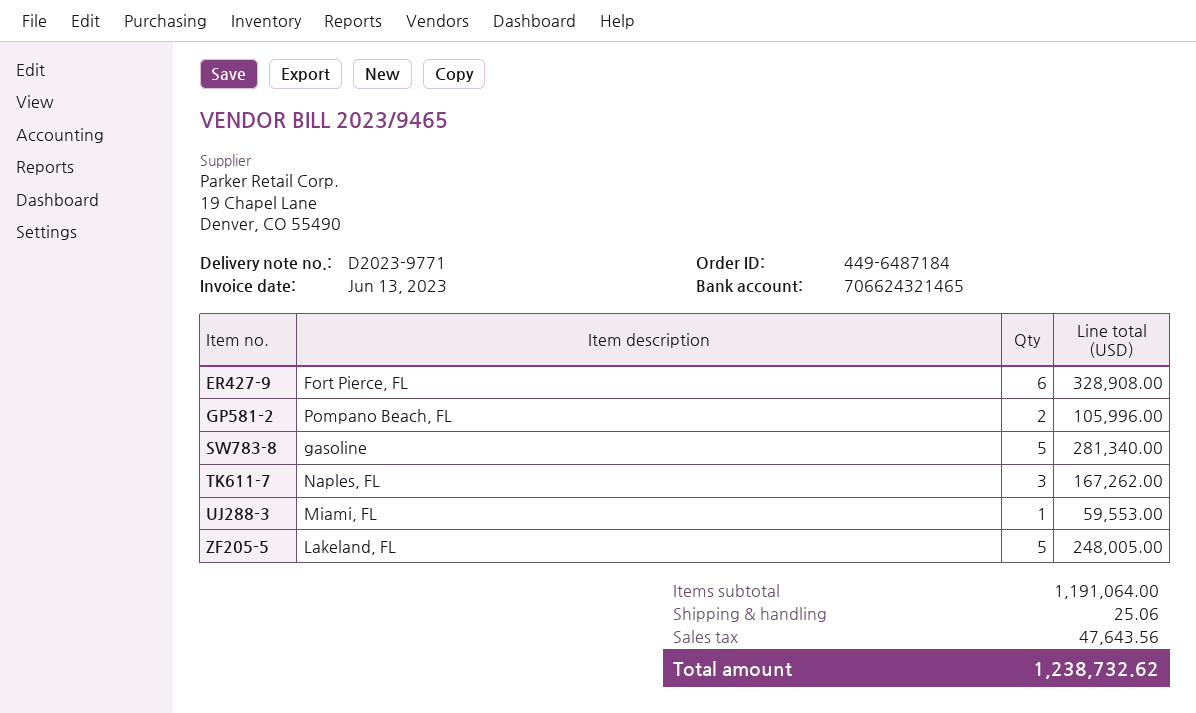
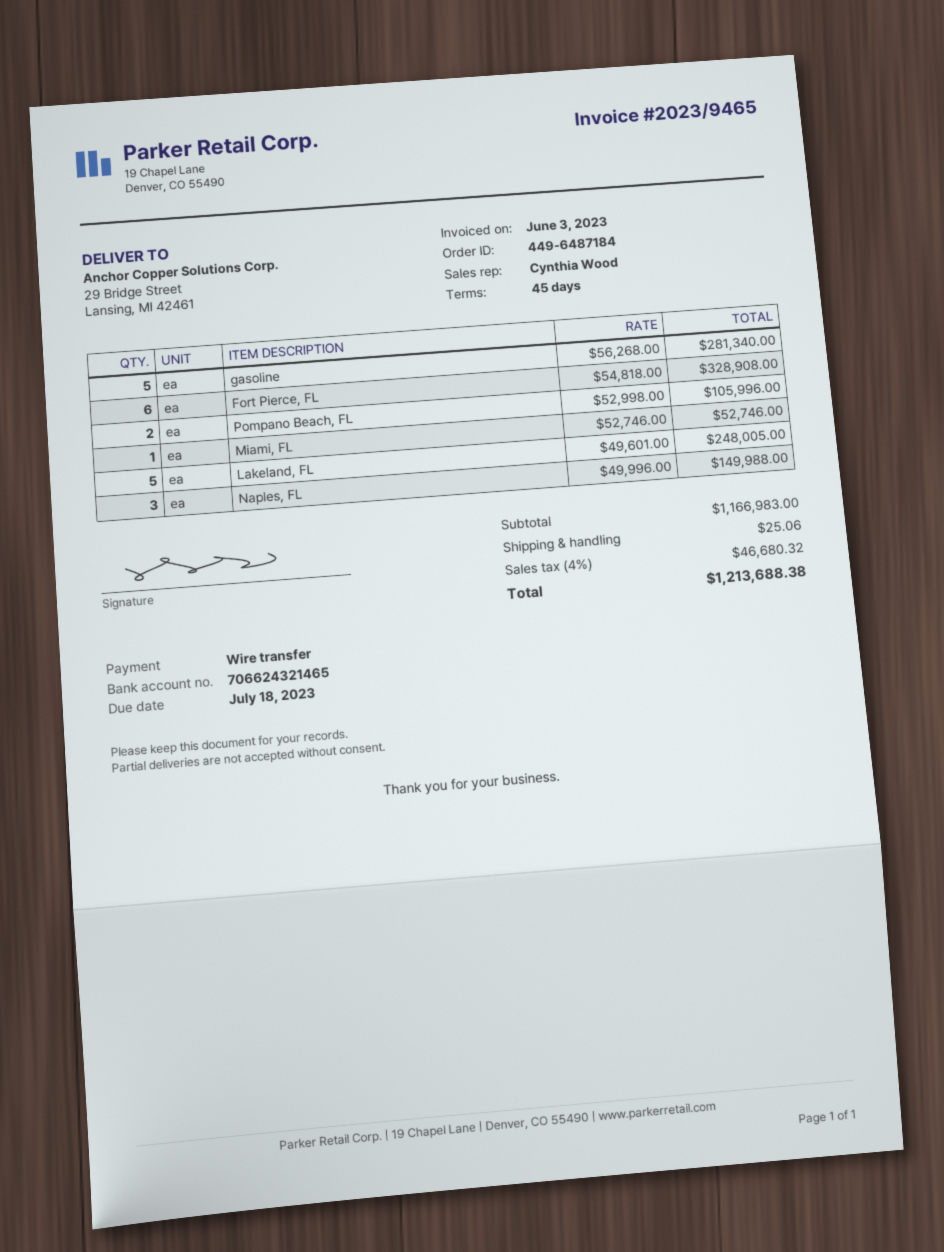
invoice date: 2023-06-13 -> 2023-06-03
Naples, FL: 3 for 167262.00 -> 3 for 149988.00
Miami, FL: 1 for 59553.00 -> 1 for 52746.00
subtotal: 1191064.00 -> 1166983.00
tax: 47643.56 -> 46680.32
total: 1238732.62 -> 1213688.38

